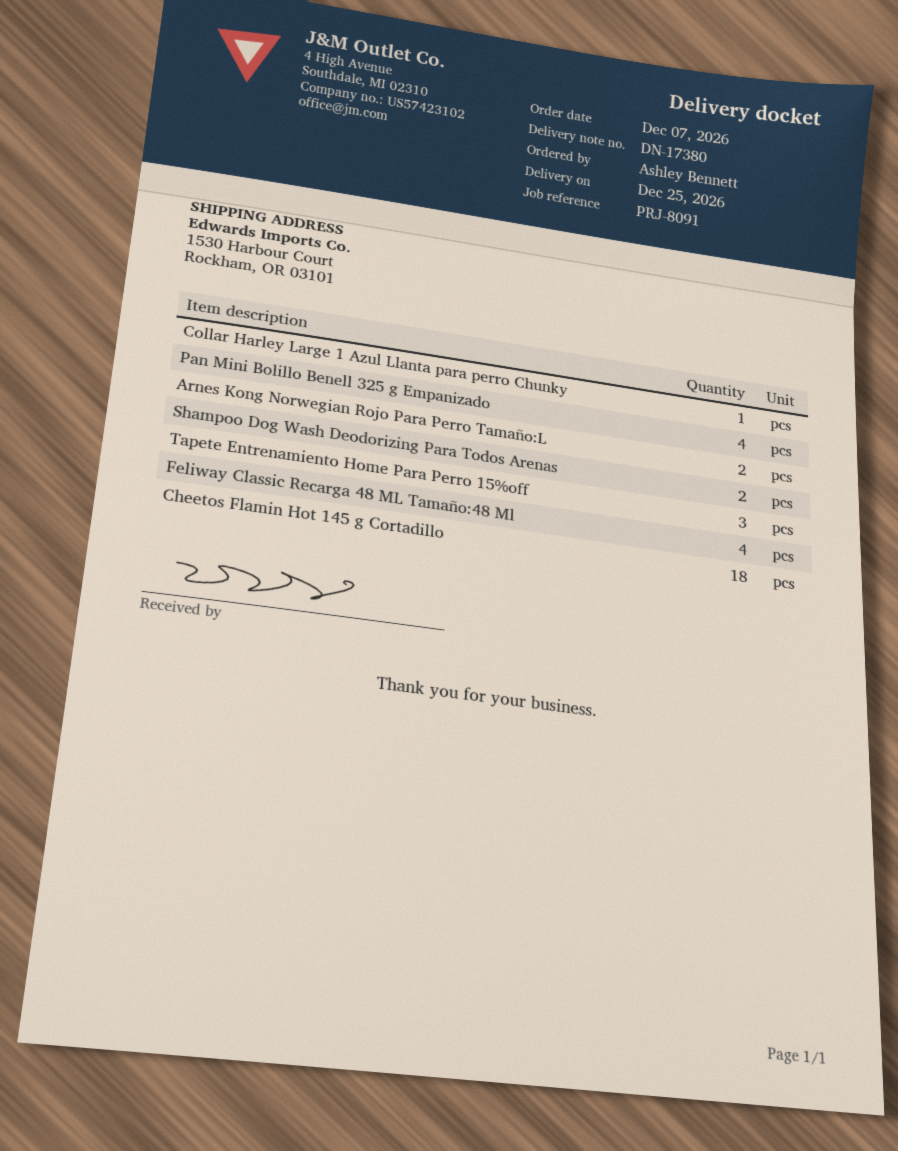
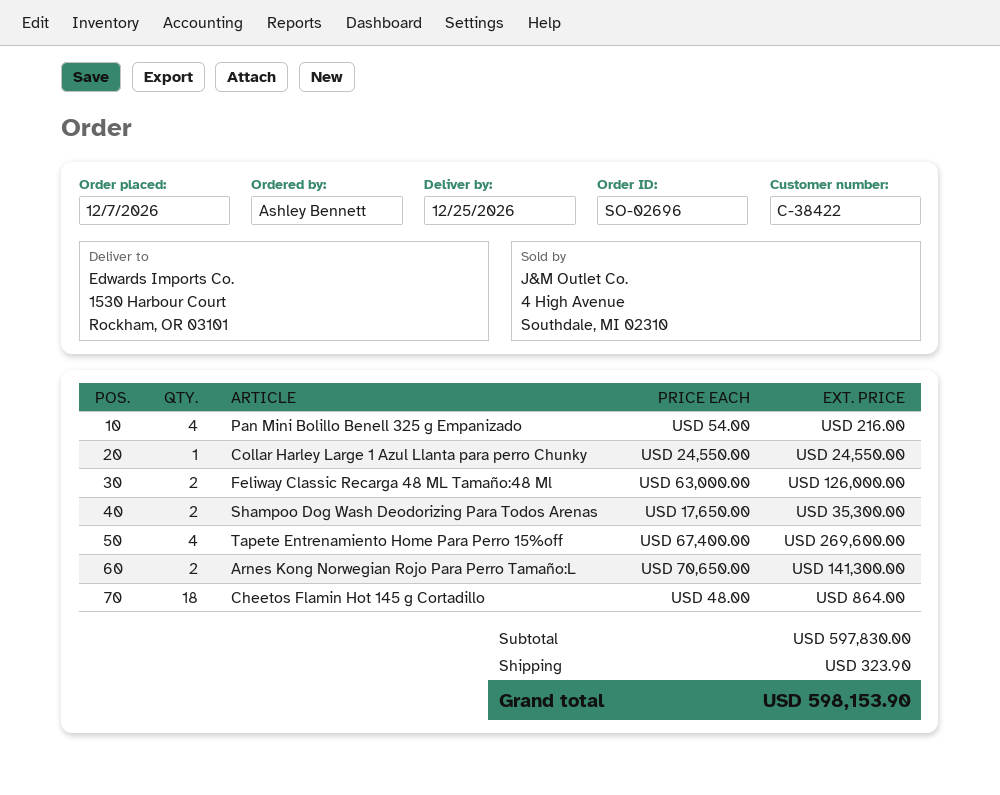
Tapete Entrenamiento Home Para Perro 15%off: 3 -> 4
Feliway Classic Recarga 48 ML Tamaño:48 Ml: 4 -> 2

